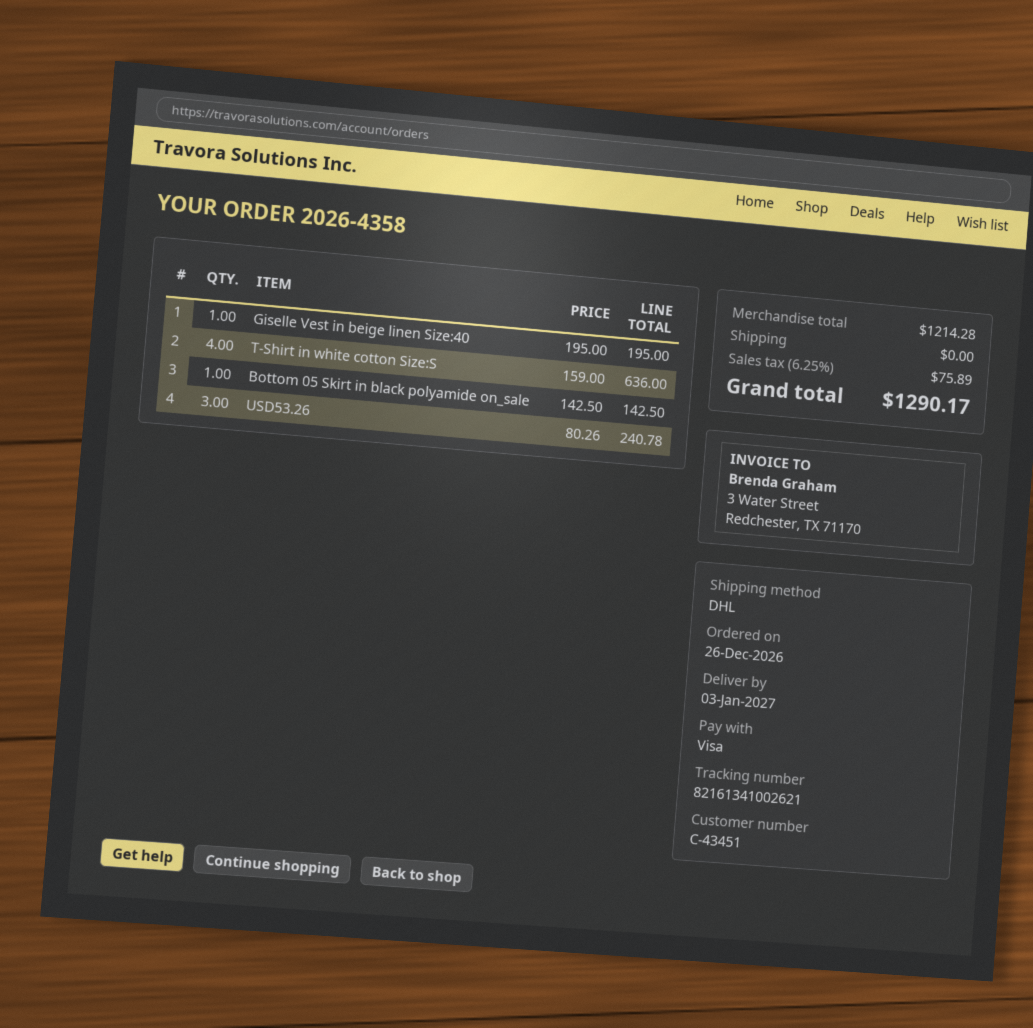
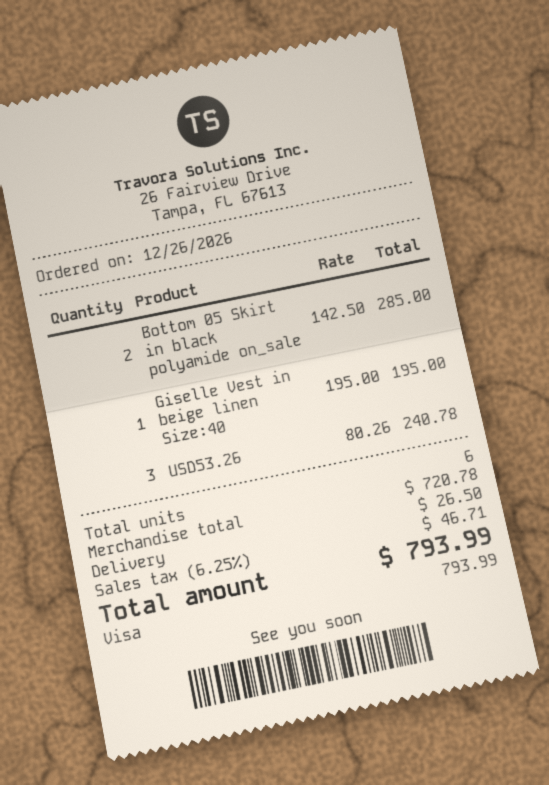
T-Shirt in white cotton Size:S: 4 x 159.00 = 636.00 -> none
Bottom 05 Skirt in black polyamide on_sale: 1 x 142.50 = 142.50 -> 2 x 142.50 = 285.00
subtotal: 1214.28 -> 720.78
shipping: 0.00 -> 26.50
tax: 6.25% = 75.89 -> 6.25% = 46.71
total: 1290.17 -> 793.99

